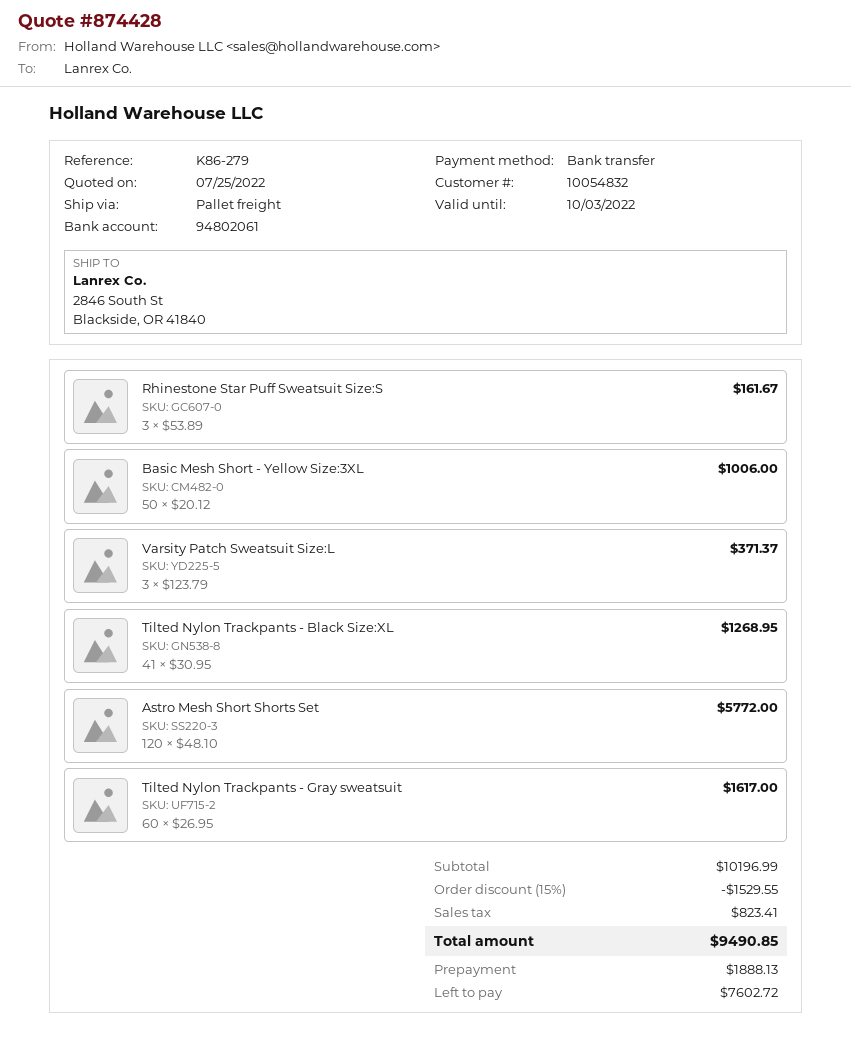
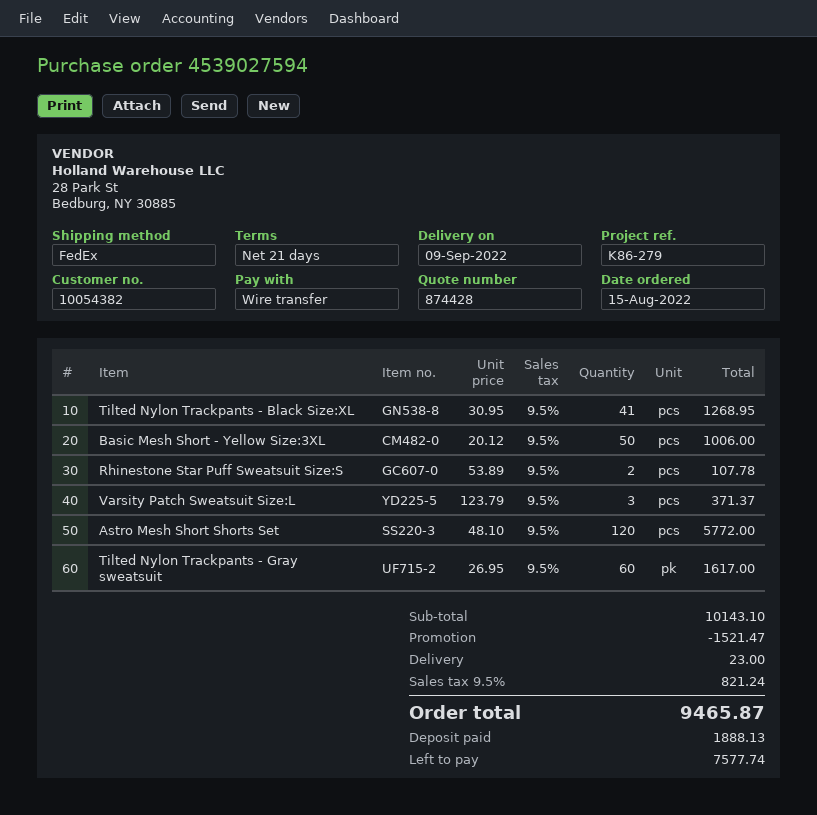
customer number: 10054832 -> 10054382
shipping method: pallet freight -> FedEx
Rhinestone Star Puff Sweatsuit Size:S: 3 x 53.89 = 161.67 -> 2 x 53.89 = 107.78
subtotal: 10196.99 -> 10143.10
discount: 1529.55 -> 1521.47
shipping: none -> 23.00
tax: 823.41 -> 821.24
total: 9490.85 -> 9465.87
balance: 7602.72 -> 7577.74

